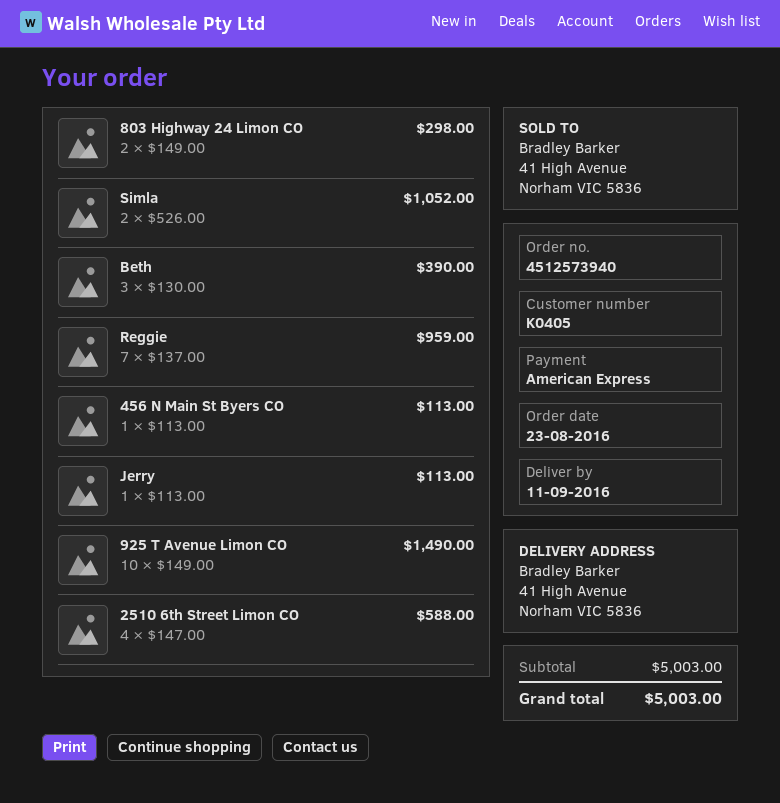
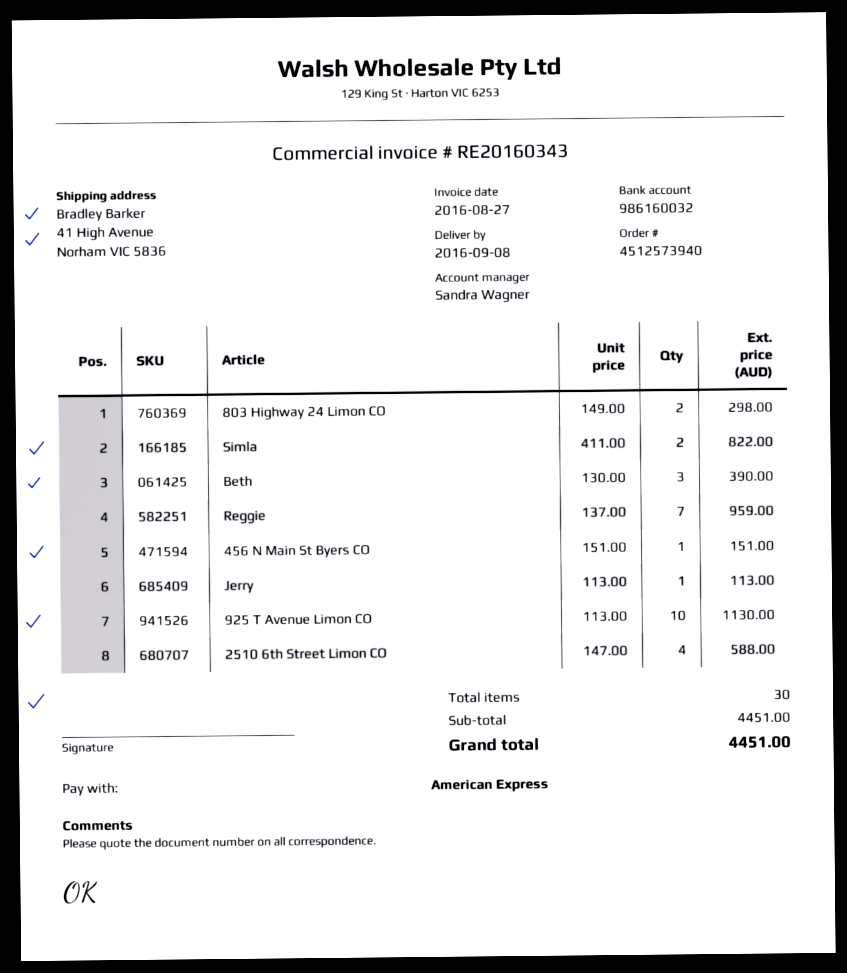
delivery date: 2016-09-11 -> 2016-09-08
Simla: 2 x 526.00 = 1052.00 -> 2 x 411.00 = 822.00
456 N Main St Byers CO: 1 x 113.00 = 113.00 -> 1 x 151.00 = 151.00
925 T Avenue Limon CO: 10 x 149.00 = 1490.00 -> 10 x 113.00 = 1130.00
subtotal: 5003.00 -> 4451.00
total: 5003.00 -> 4451.00

